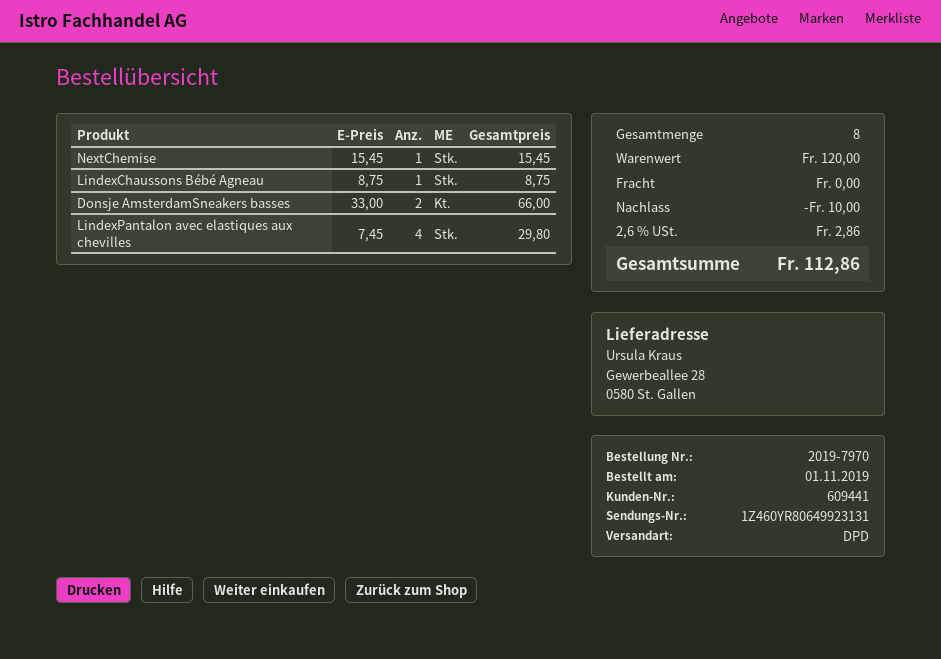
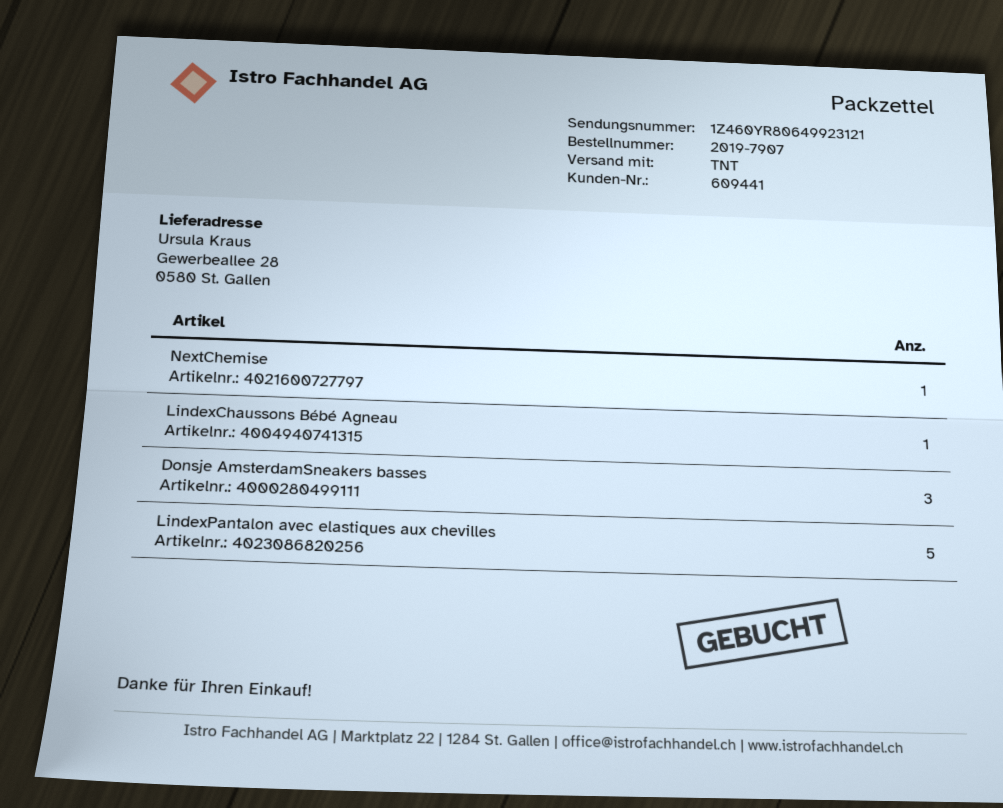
order number: 2019-7970 -> 2019-7907
shipping method: DPD -> TNT
tracking number: 1Z460YR80649923131 -> 1Z460YR80649923121
Donsje AmsterdamSneakers basses: 2 -> 3
LindexPantalon avec elastiques aux chevilles: 4 -> 5

